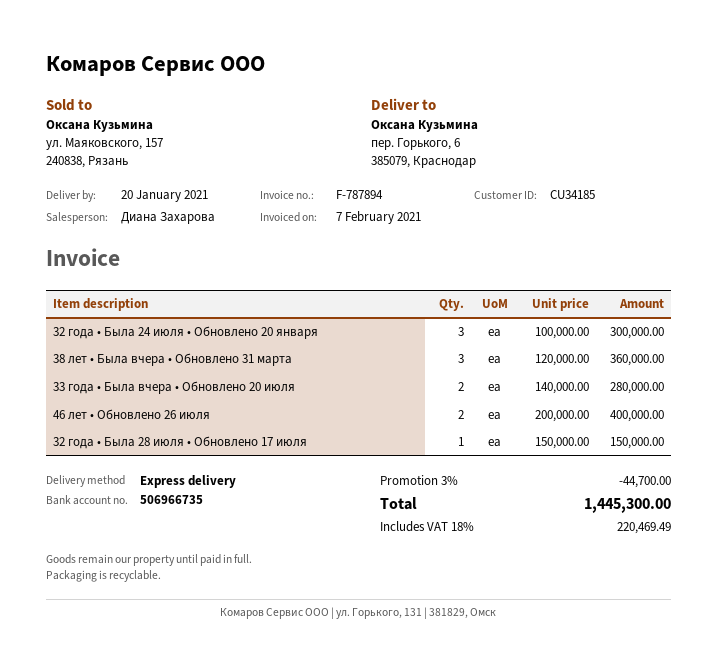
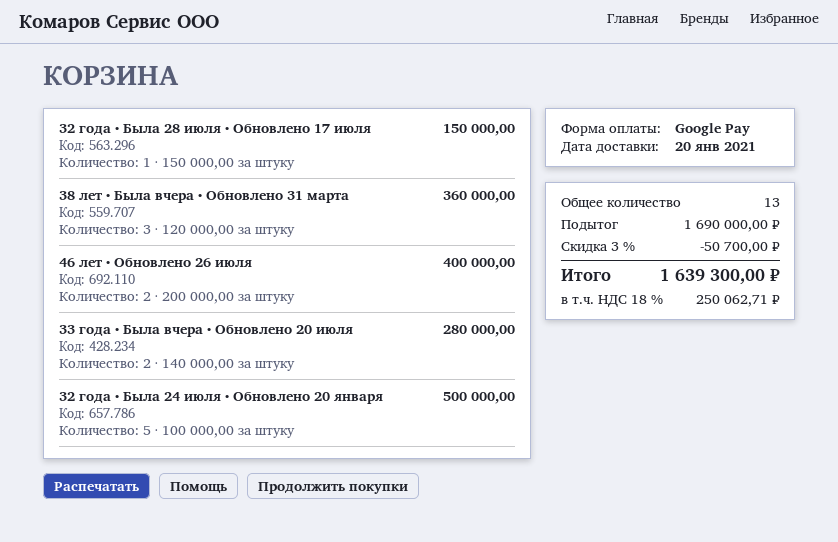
32 года • Была 24 июля • Обновлено 20 января: 3 x 100000.00 = 300000.00 -> 5 x 100000.00 = 500000.00
discount: 3% = 44700.00 -> 3% = 50700.00
tax: 18% = 220469.49 -> 18% = 250062.71
total: 1445300.00 -> 1639300.00

